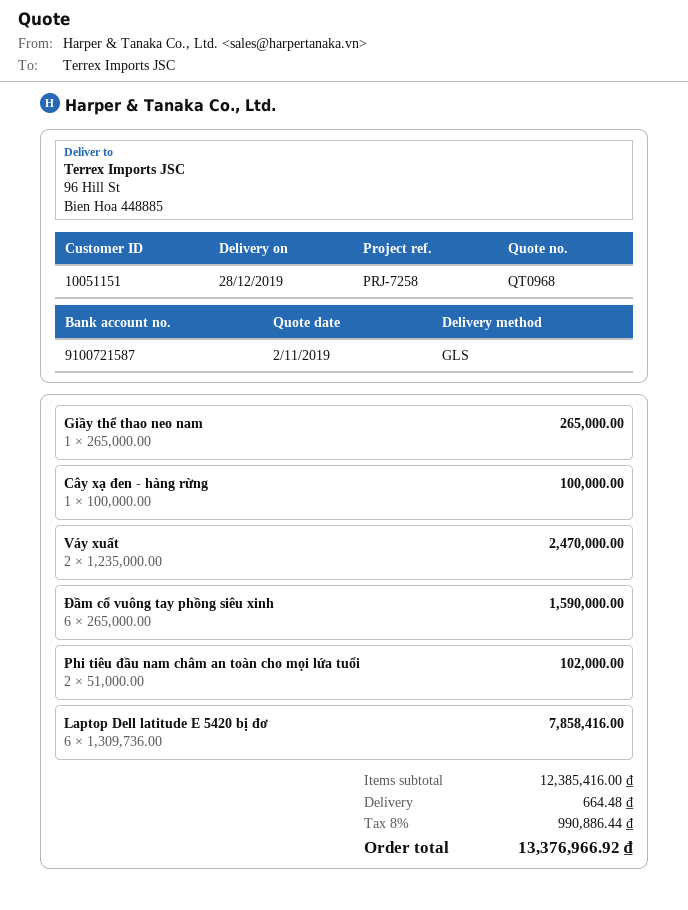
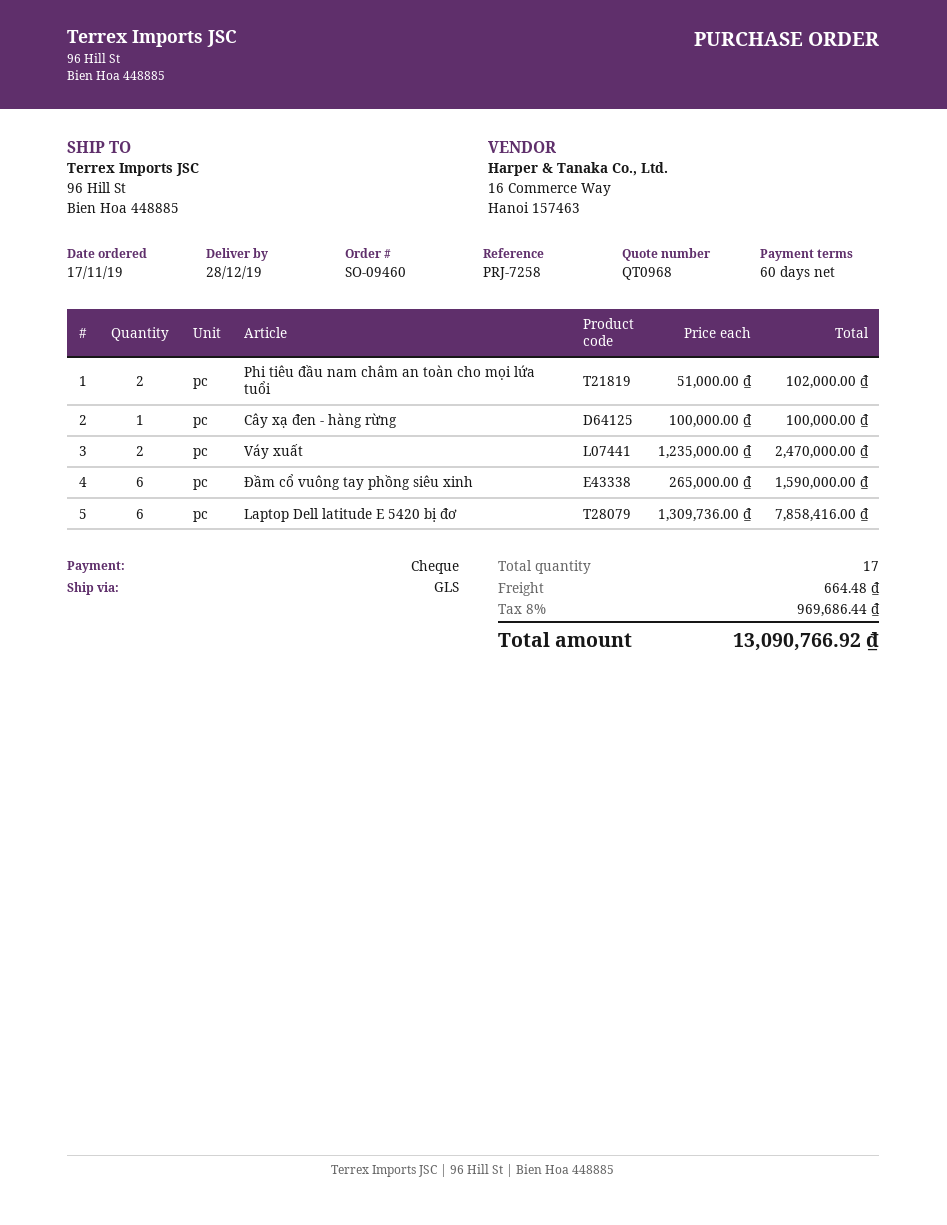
Giầy thể thao neo nam: 1 x 265000.00 = 265000.00 -> none
tax: 8% = 990886.44 -> 8% = 969686.44
total: 13376966.92 -> 13090766.92

